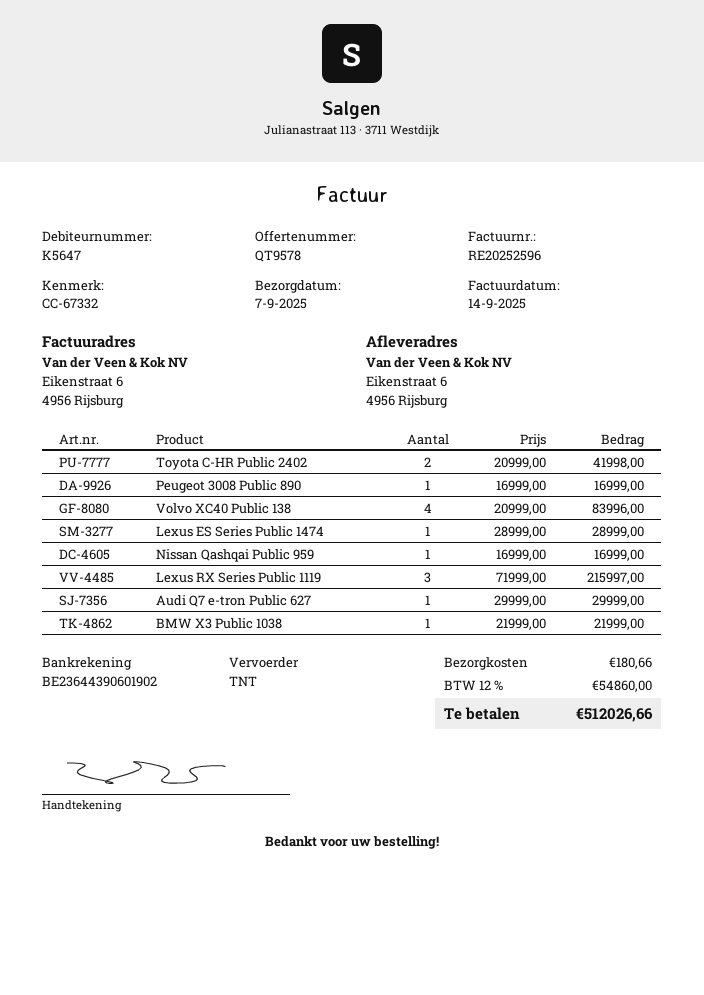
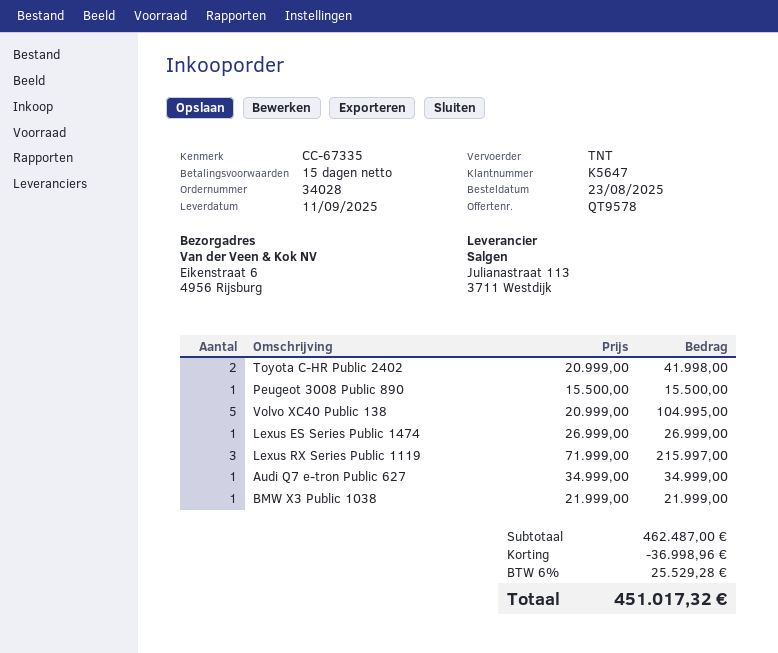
delivery date: 2025-09-07 -> 2025-09-11
reference: CC-67332 -> CC-67335
Peugeot 3008 Public 890: 1 x 16999.00 = 16999.00 -> 1 x 15500.00 = 15500.00
Volvo XC40 Public 138: 4 x 20999.00 = 83996.00 -> 5 x 20999.00 = 104995.00
Lexus ES Series Public 1474: 1 x 28999.00 = 28999.00 -> 1 x 26999.00 = 26999.00
Nissan Qashqai Public 959: 1 x 16999.00 = 16999.00 -> none
Audi Q7 e-tron Public 627: 1 x 29999.00 = 29999.00 -> 1 x 34999.00 = 34999.00
discount: none -> 36998.96
shipping: 180.66 -> none
tax: 12% = 54860.00 -> 6% = 25529.28
total: 512026.66 -> 451017.32

